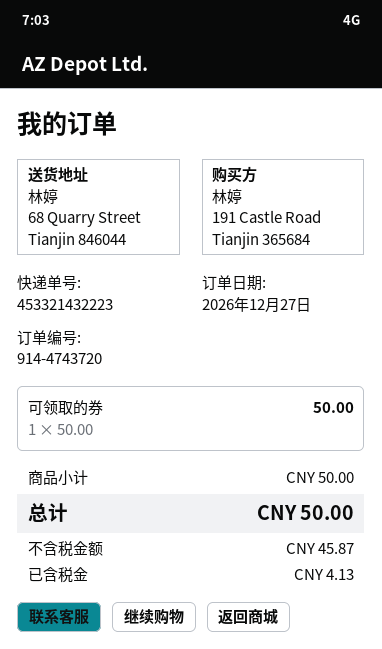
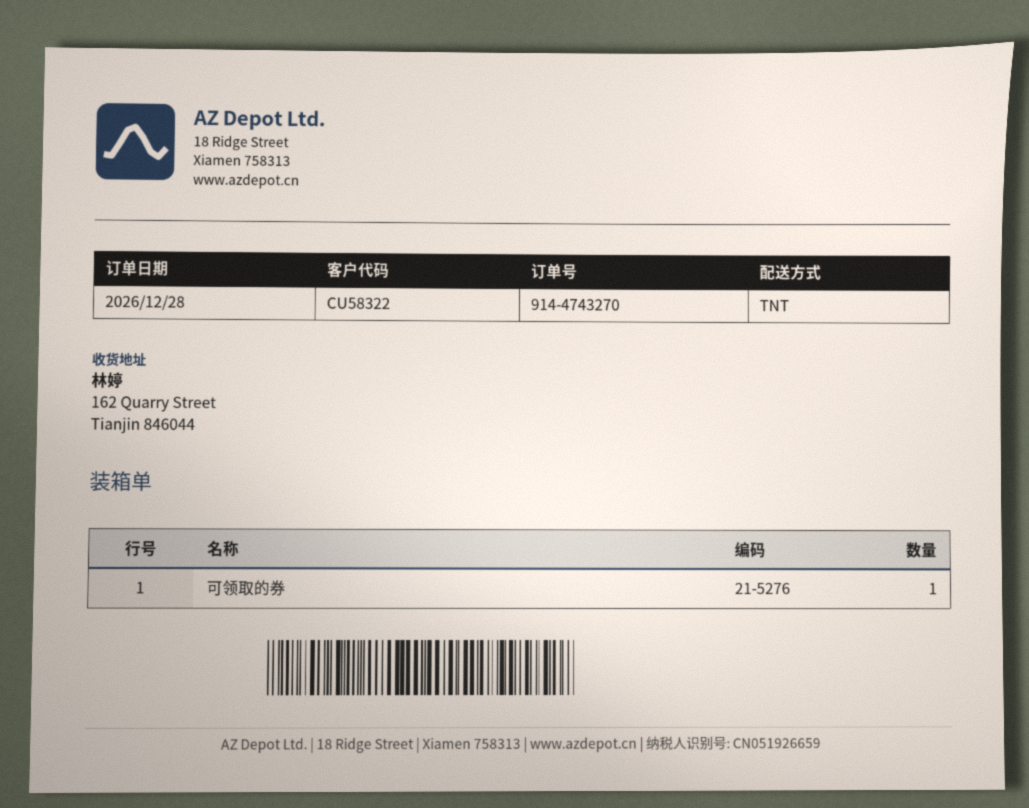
order number: 914-4743720 -> 914-4743270
order date: 2026-12-27 -> 2026-12-28
ship to: 68 Quarry Street, Tianjin 846044 -> 162 Quarry Street, Tianjin 846044

